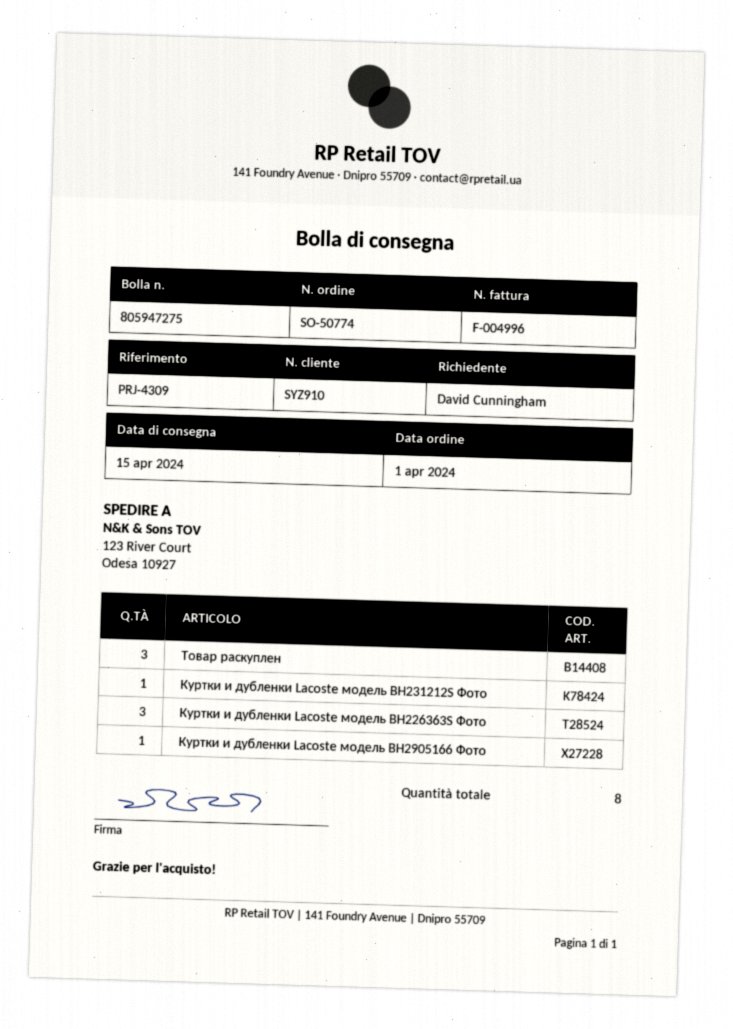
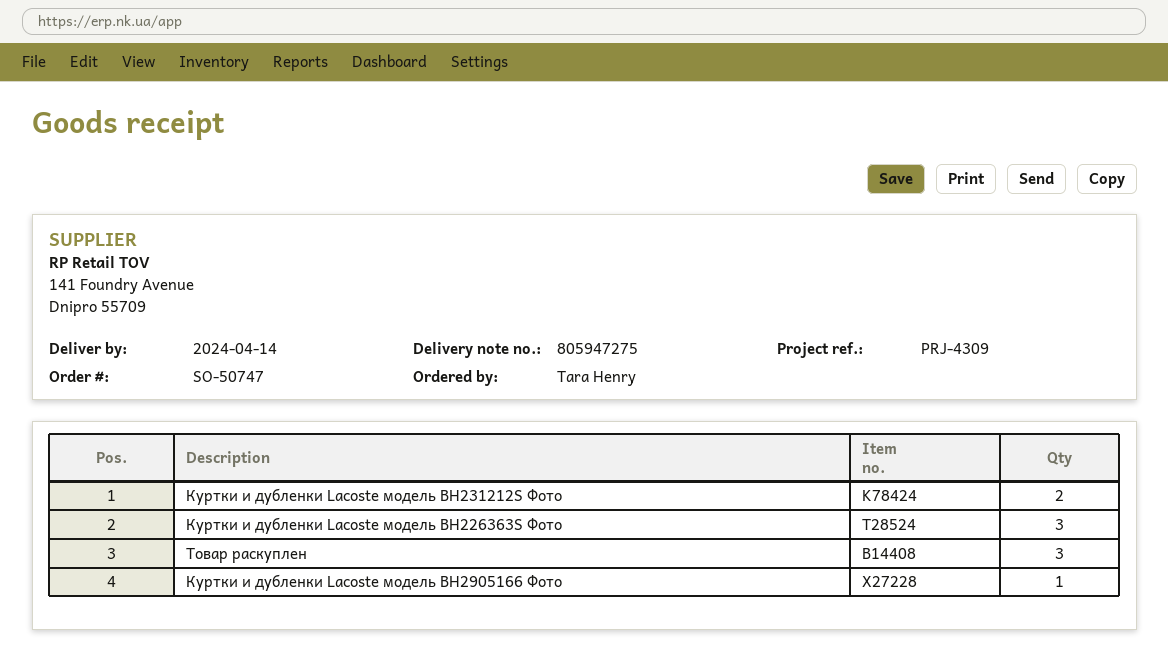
order number: SO-50774 -> SO-50747
delivery date: 2024-04-15 -> 2024-04-14
ordered by: David Cunningham -> Tara Henry
Куртки и дубленки Lacoste модель BH231212S Фото: 1 -> 2

